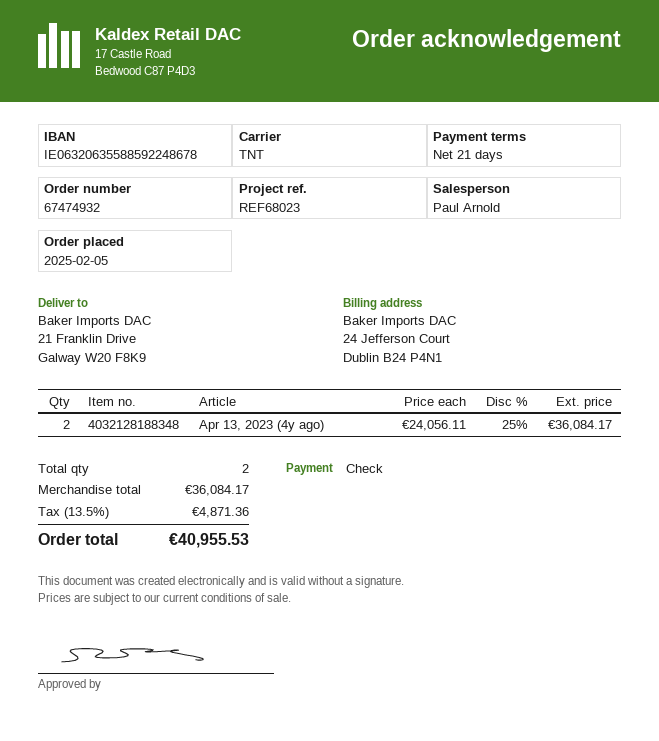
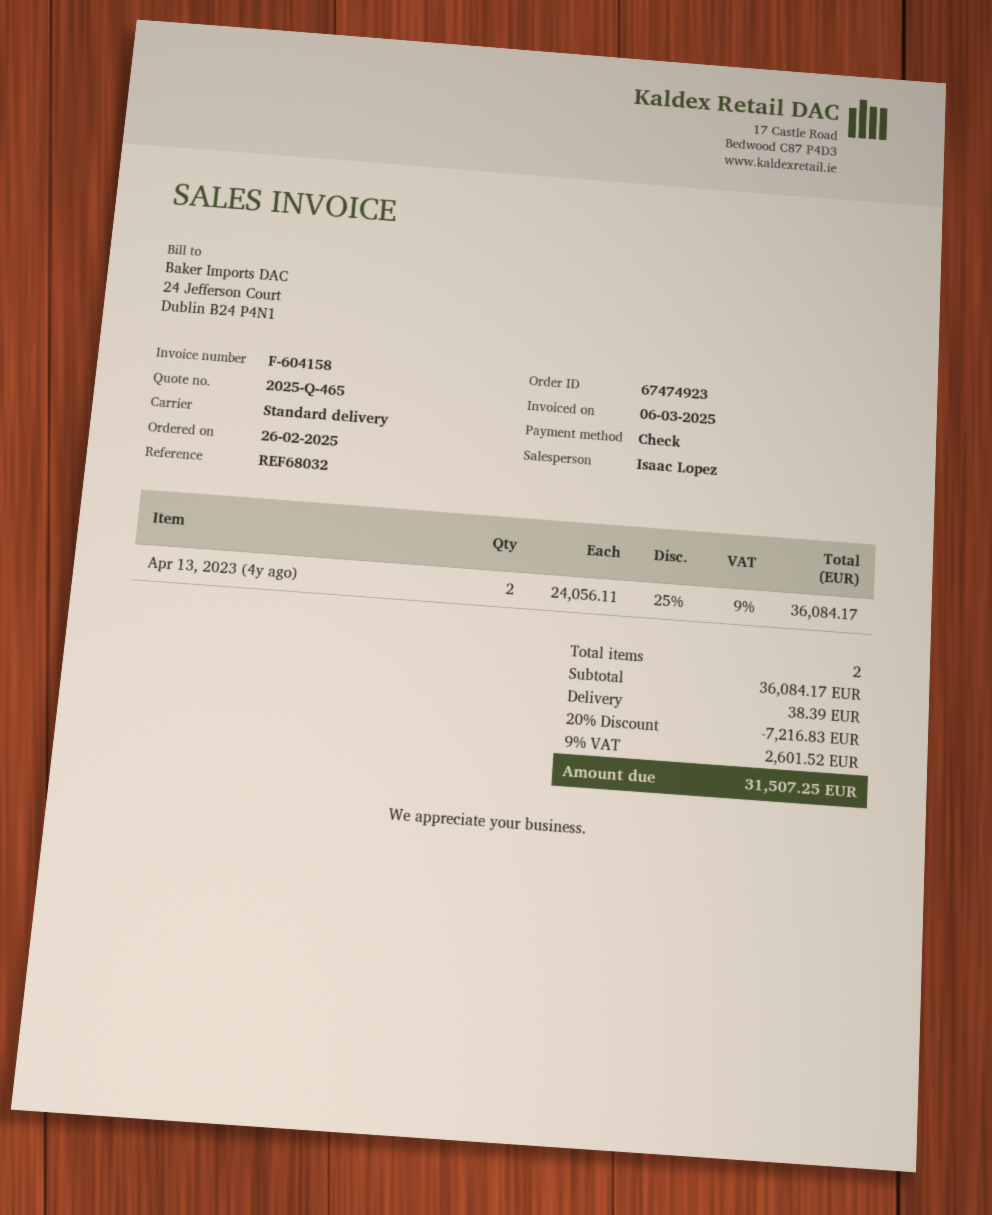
order number: 67474932 -> 67474923
order date: 2025-02-05 -> 2025-02-26
reference: REF68023 -> REF68032
sales rep: Paul Arnold -> Isaac Lopez
shipping method: TNT -> standard
discount: none -> 20% = 7216.83
shipping: none -> 38.39
tax: 13.5% = 4871.36 -> 9% = 2601.52
total: 40955.53 -> 31507.25

